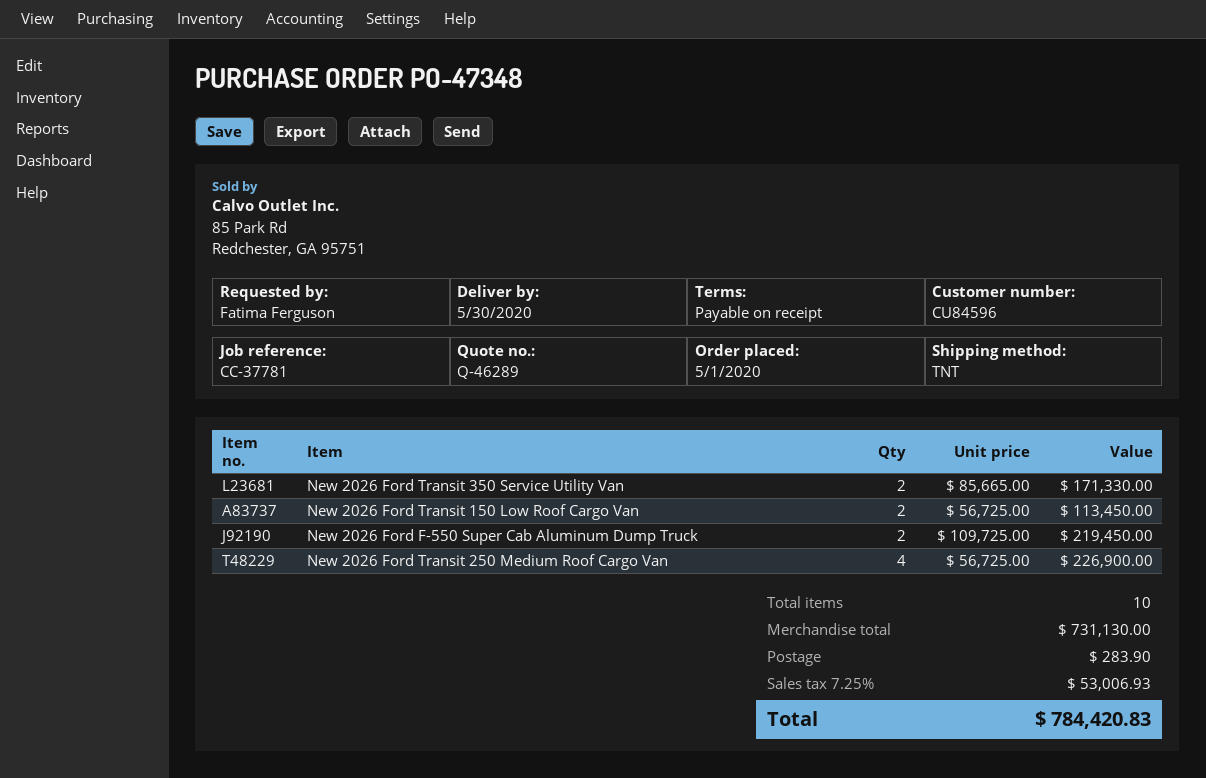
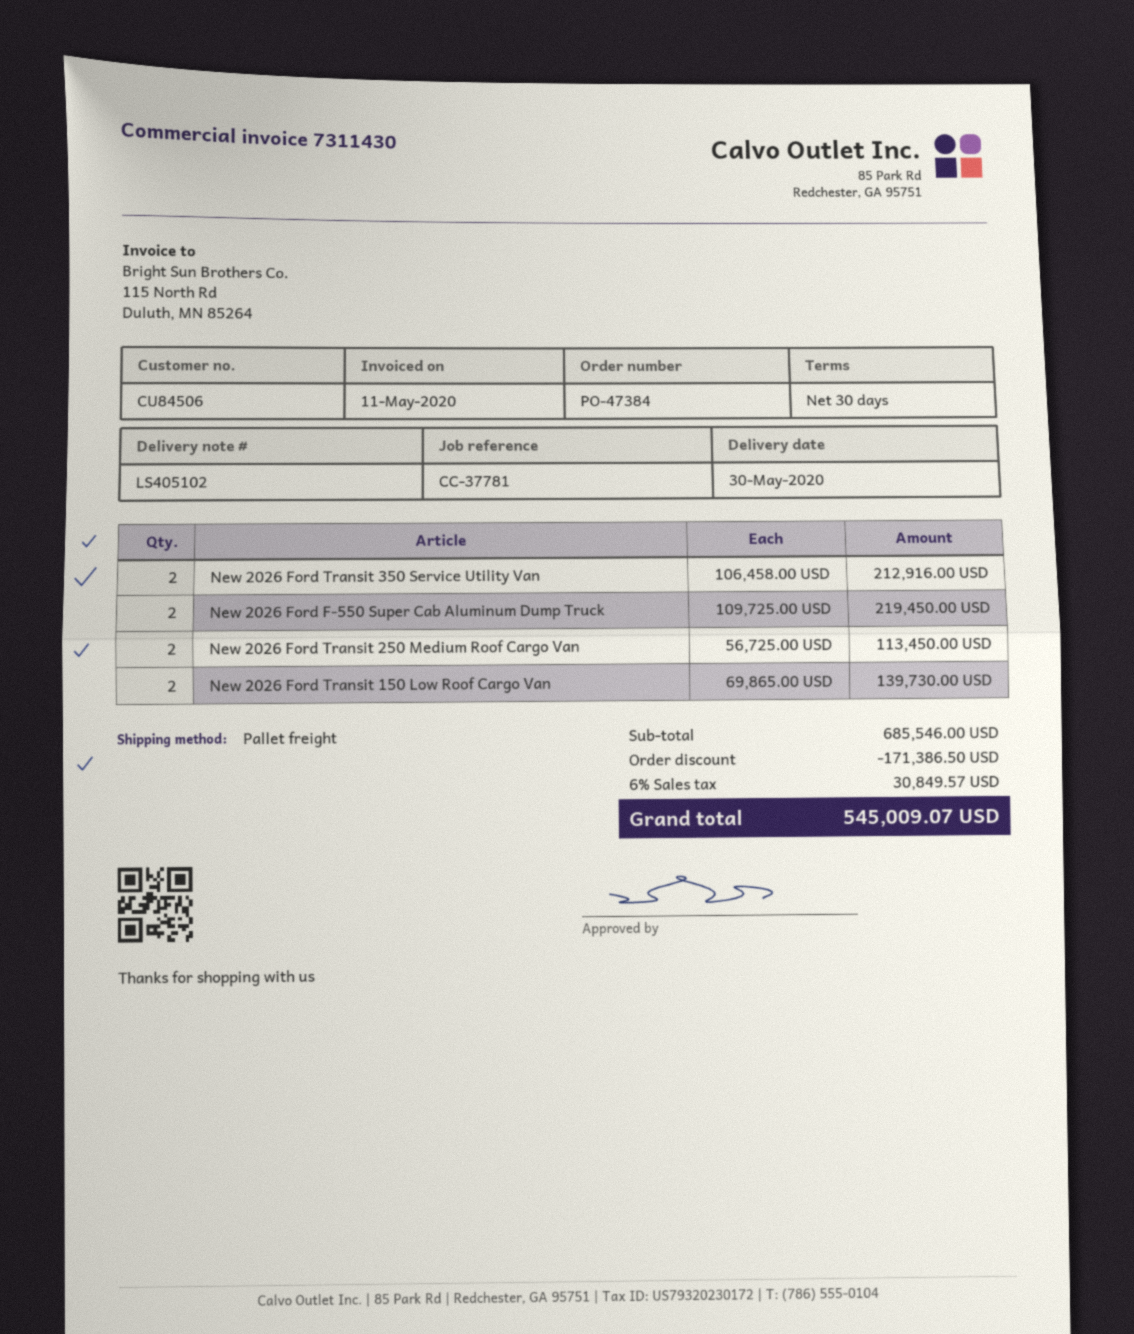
order number: PO-47348 -> PO-47384
payment terms: on receipt -> 30 days
customer number: CU84596 -> CU84506
shipping method: TNT -> pallet freight
New 2026 Ford Transit 350 Service Utility Van: 2 x 85665.00 = 171330.00 -> 2 x 106458.00 = 212916.00
New 2026 Ford Transit 150 Low Roof Cargo Van: 2 x 56725.00 = 113450.00 -> 2 x 69865.00 = 139730.00
New 2026 Ford Transit 250 Medium Roof Cargo Van: 4 x 56725.00 = 226900.00 -> 2 x 56725.00 = 113450.00
subtotal: 731130.00 -> 685546.00
discount: none -> 171386.50
shipping: 283.90 -> none
tax: 7.25% = 53006.93 -> 6% = 30849.57
total: 784420.83 -> 545009.07

